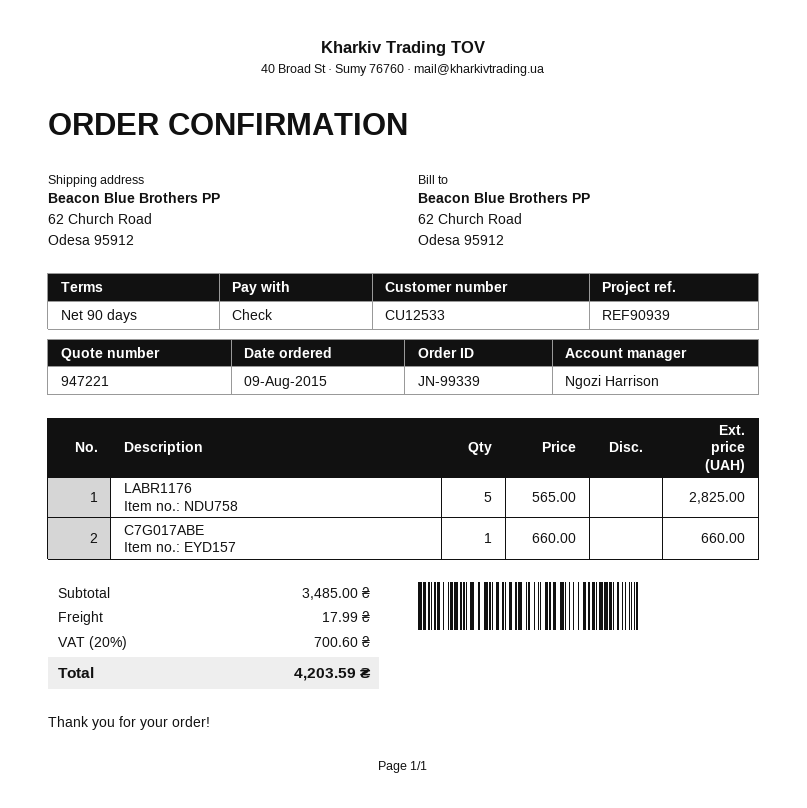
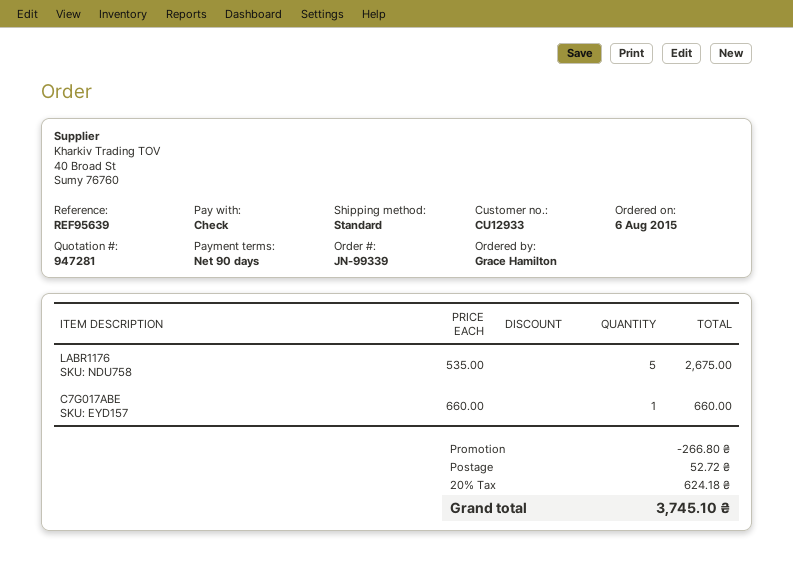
quote number: 947221 -> 947281
order date: 2015-08-09 -> 2015-08-06
customer number: CU12533 -> CU12933
reference: REF90939 -> REF95639
LABR1176: 5 x 565.00 = 2825.00 -> 5 x 535.00 = 2675.00
discount: none -> 266.80
shipping: 17.99 -> 52.72
tax: 20% = 700.60 -> 20% = 624.18
total: 4203.59 -> 3745.10

